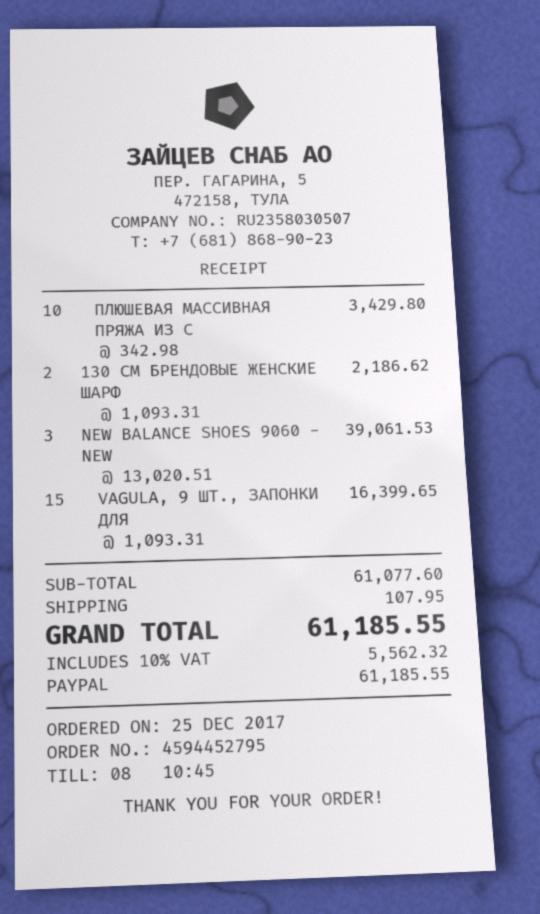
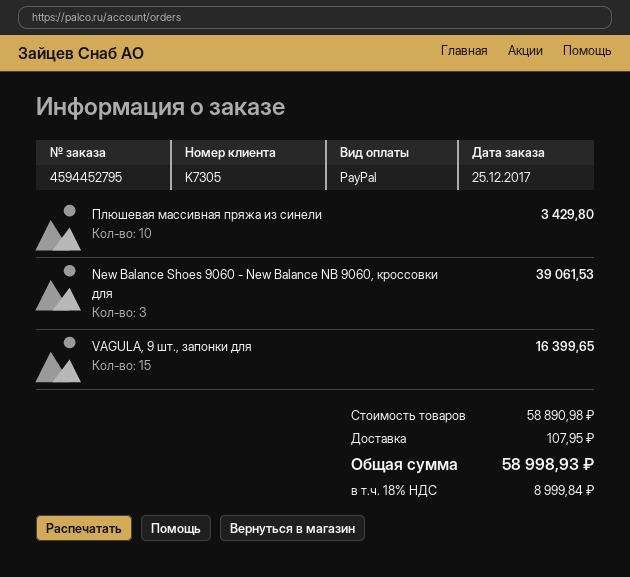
130 СМ БРЕНДОВЫЕ ЖЕНСКИЕ ШАРФ: 2 for 2186.62 -> none
subtotal: 61077.60 -> 58890.98
tax: 10% = 5562.32 -> 18% = 8999.84
total: 61185.55 -> 58998.93

